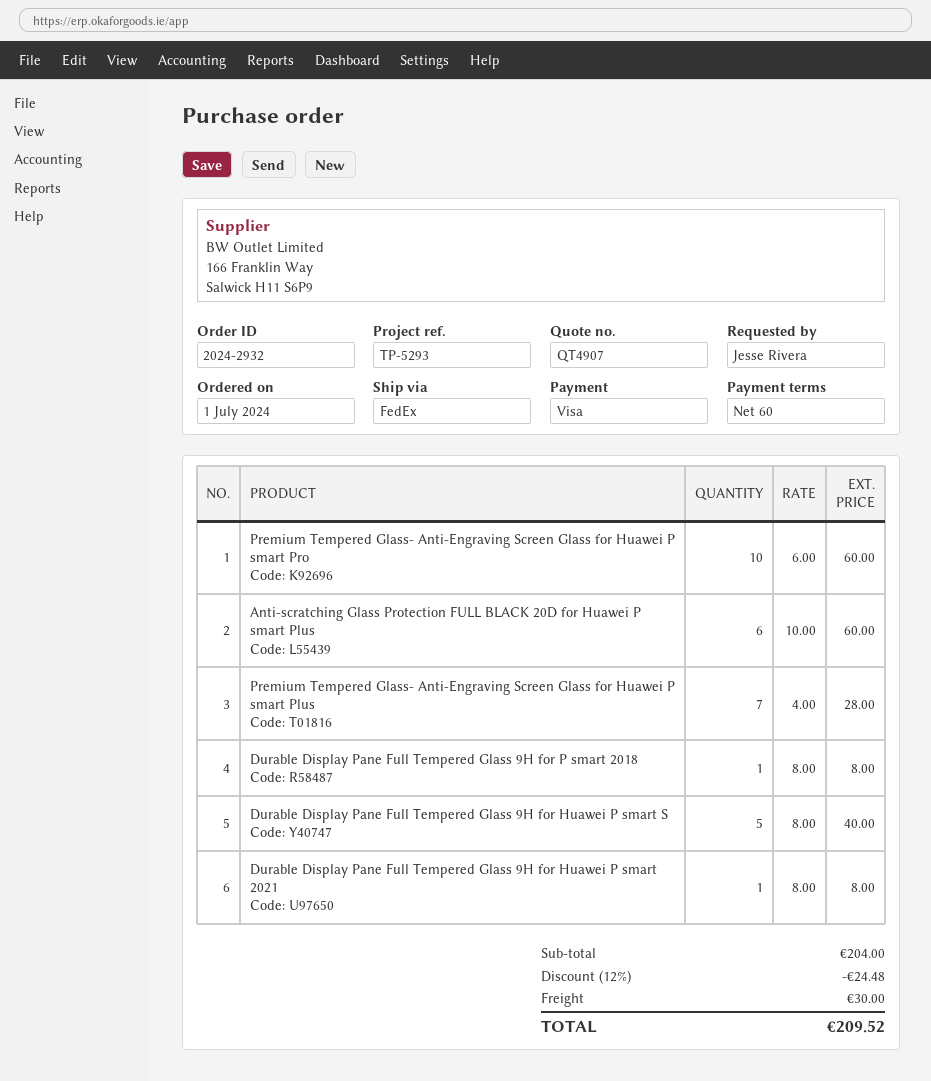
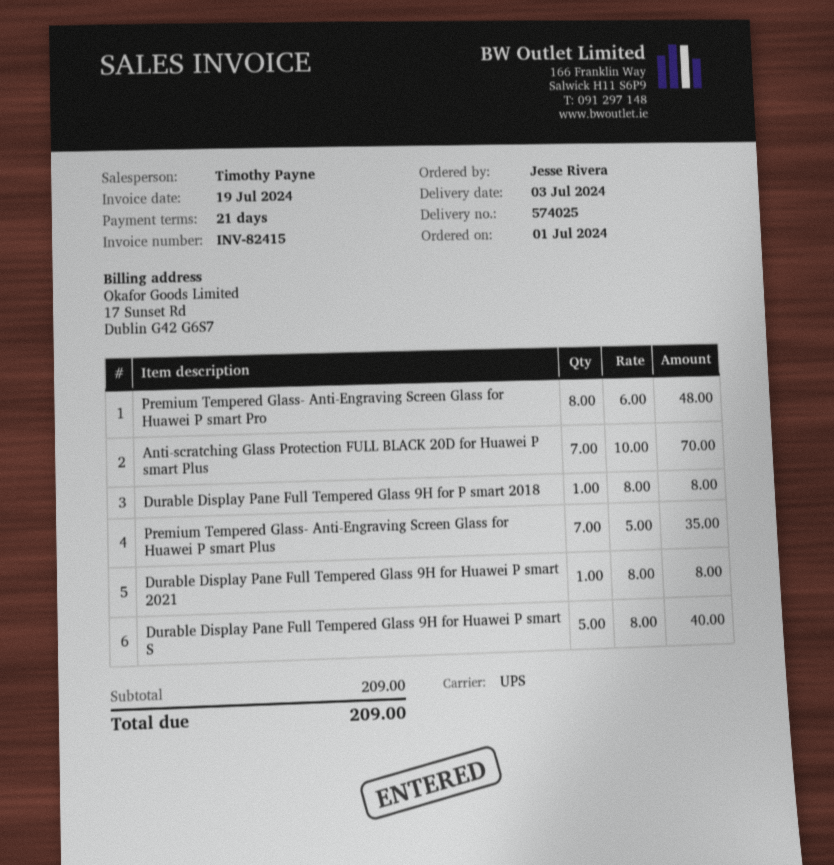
payment terms: 60 days -> 21 days
shipping method: FedEx -> UPS
Premium Tempered Glass- Anti-Engraving Screen Glass for Huawei P smart Pro: 10 x 6.00 = 60.00 -> 8 x 6.00 = 48.00
Anti-scratching Glass Protection FULL BLACK 20D for Huawei P smart Plus: 6 x 10.00 = 60.00 -> 7 x 10.00 = 70.00
Premium Tempered Glass- Anti-Engraving Screen Glass for Huawei P smart Plus: 7 x 4.00 = 28.00 -> 7 x 5.00 = 35.00
subtotal: 204.00 -> 209.00
discount: 12% = 24.48 -> none
shipping: 30.00 -> none
total: 209.52 -> 209.00

